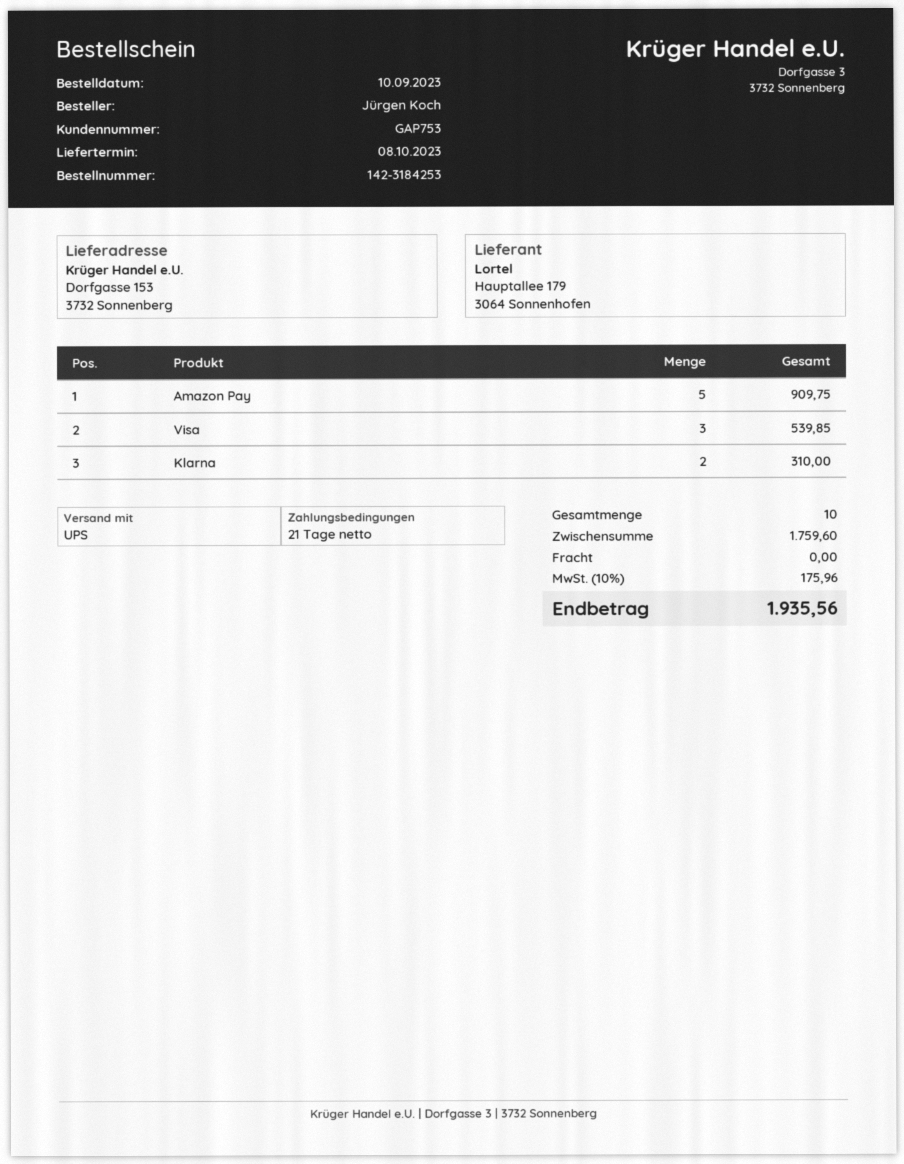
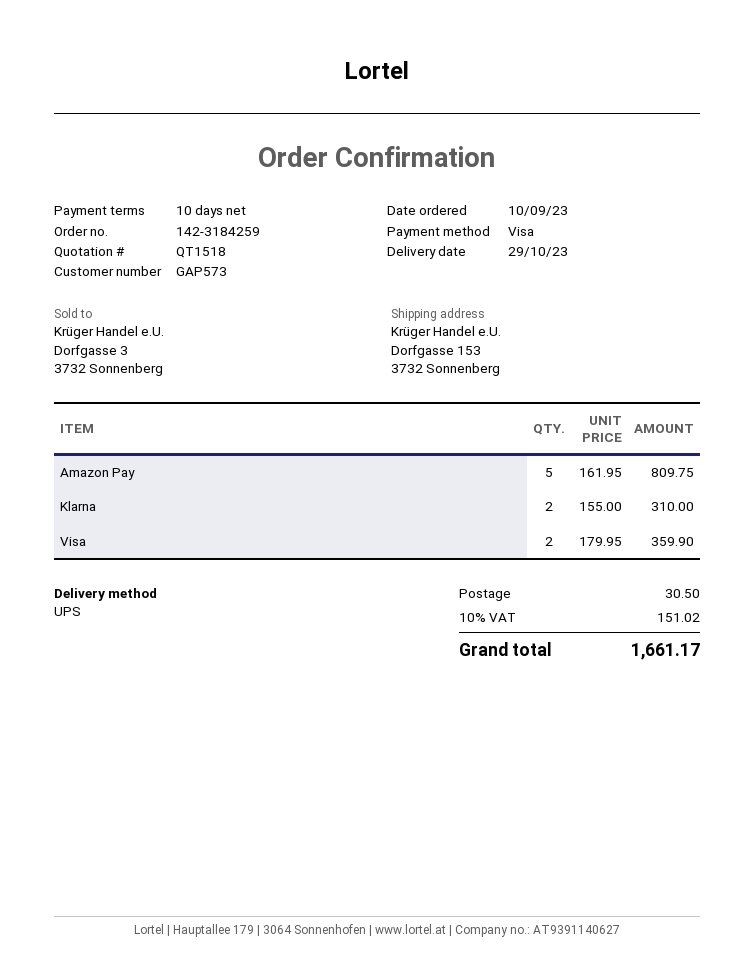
order number: 142-3184253 -> 142-3184259
delivery date: 2023-10-08 -> 2023-10-29
payment terms: 21 days -> 10 days
customer number: GAP753 -> GAP573
Amazon Pay: 5 for 909.75 -> 5 for 809.75
Visa: 3 for 539.85 -> 2 for 359.90
shipping: 0.00 -> 30.50
tax: 10% = 175.96 -> 10% = 151.02
total: 1935.56 -> 1661.17

